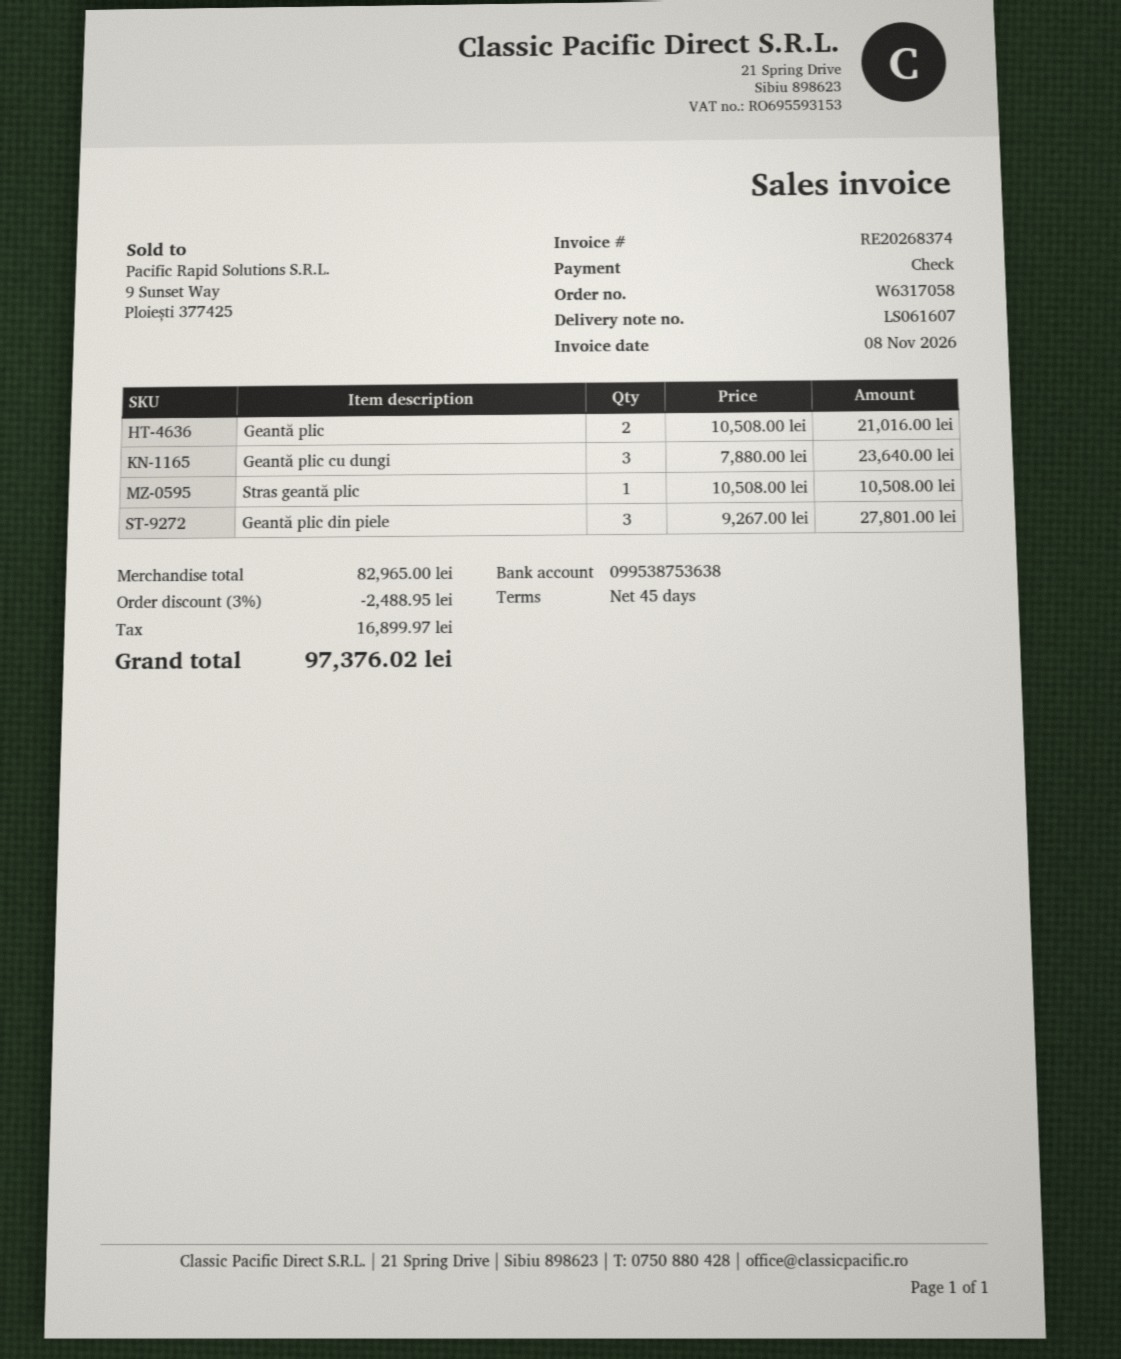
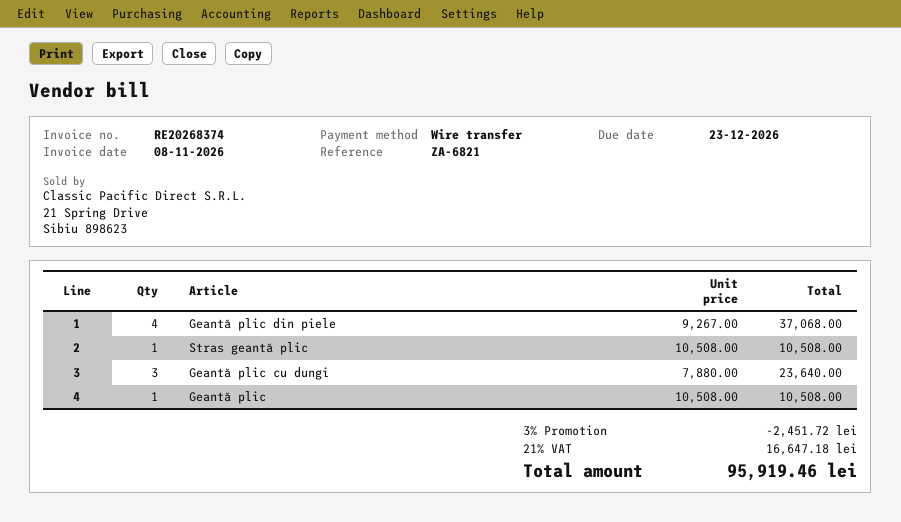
payment method: cheque -> bank transfer
Geantă plic: 2 x 10508.00 = 21016.00 -> 1 x 10508.00 = 10508.00
Geantă plic din piele: 3 x 9267.00 = 27801.00 -> 4 x 9267.00 = 37068.00
discount: 3% = 2488.95 -> 3% = 2451.72
tax: 16899.97 -> 16647.18
total: 97376.02 -> 95919.46

